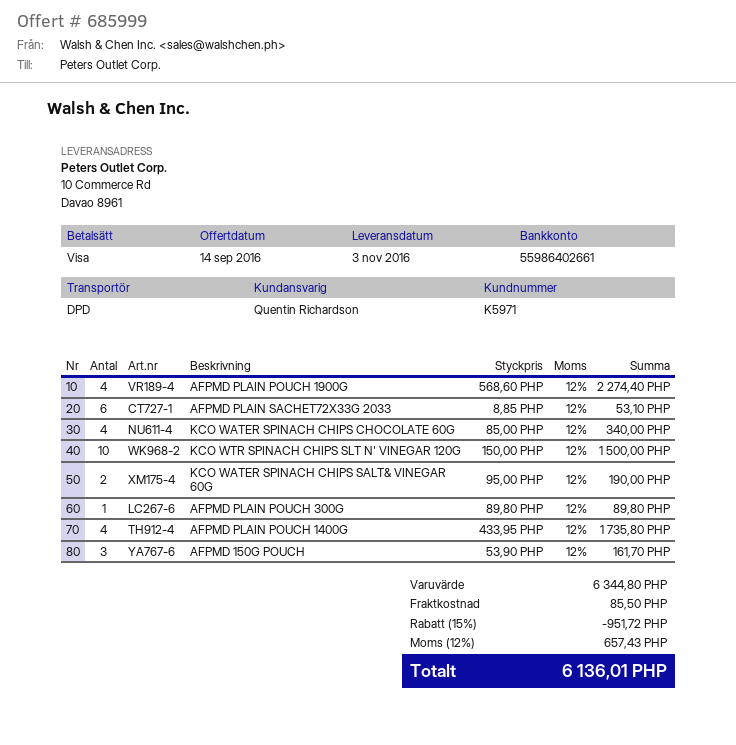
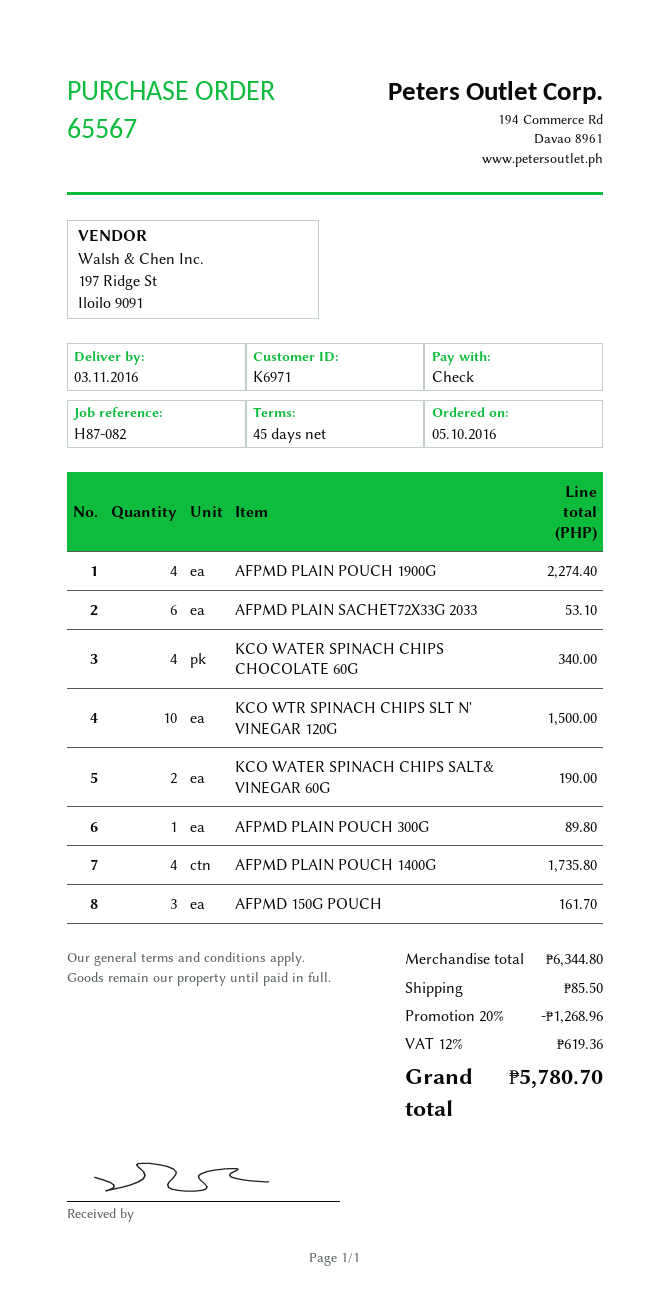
customer number: K5971 -> K6971
payment method: Visa -> cheque
discount: 15% = 951.72 -> 20% = 1268.96
tax: 12% = 657.43 -> 12% = 619.36
total: 6136.01 -> 5780.70

